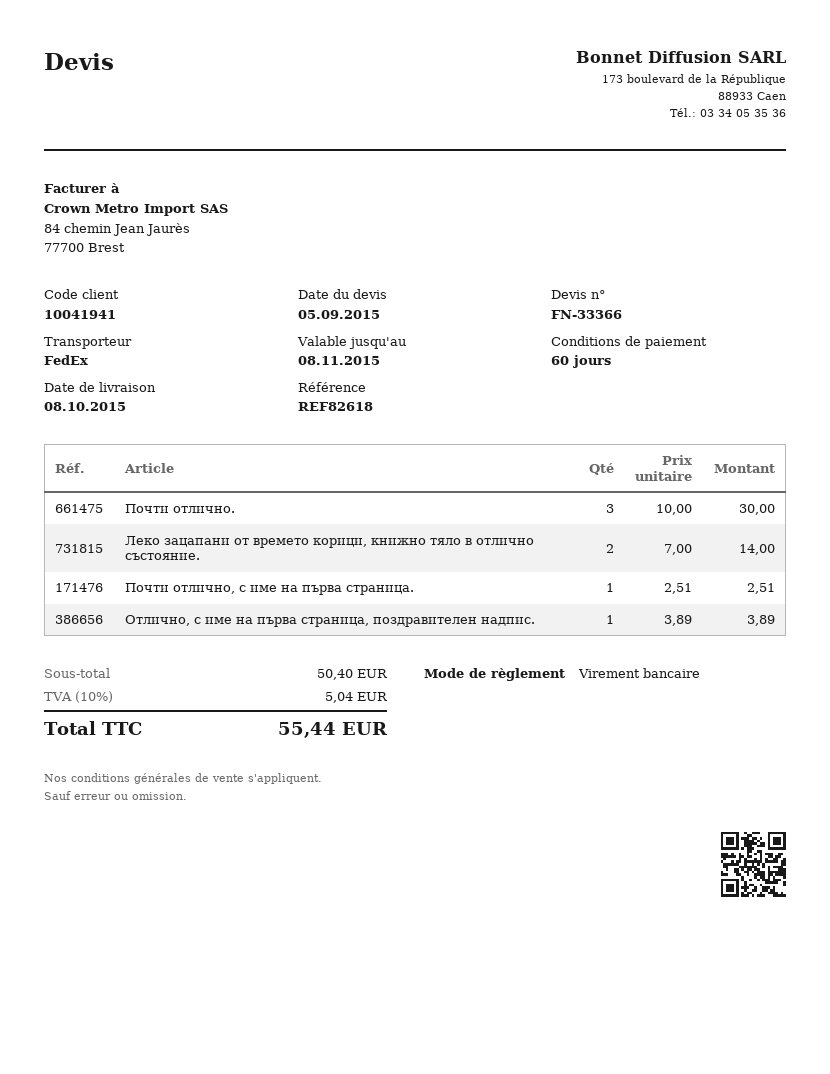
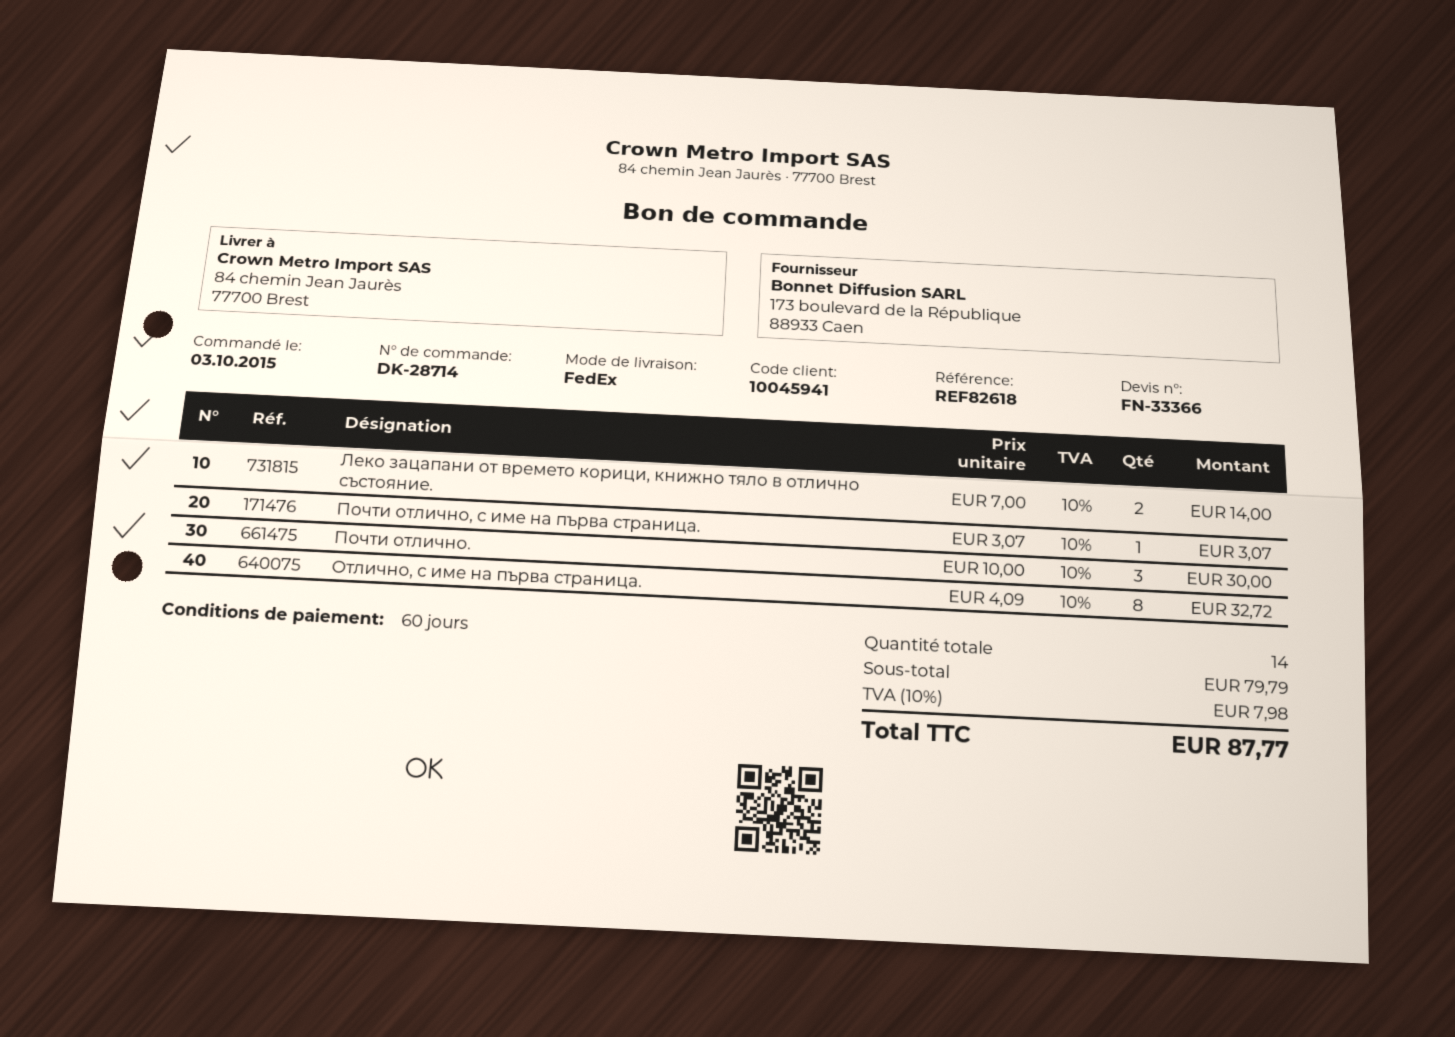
customer number: 10041941 -> 10045941
Почти отлично, с име на първа страница.: 1 x 2.51 = 2.51 -> 1 x 3.07 = 3.07
Отлично, с име на първа страница, поздравителен надпис.: 1 x 3.89 = 3.89 -> none
Отлично, с име на първа страница.: none -> 8 x 4.09 = 32.72
subtotal: 50.40 -> 79.79
tax: 10% = 5.04 -> 10% = 7.98
total: 55.44 -> 87.77

